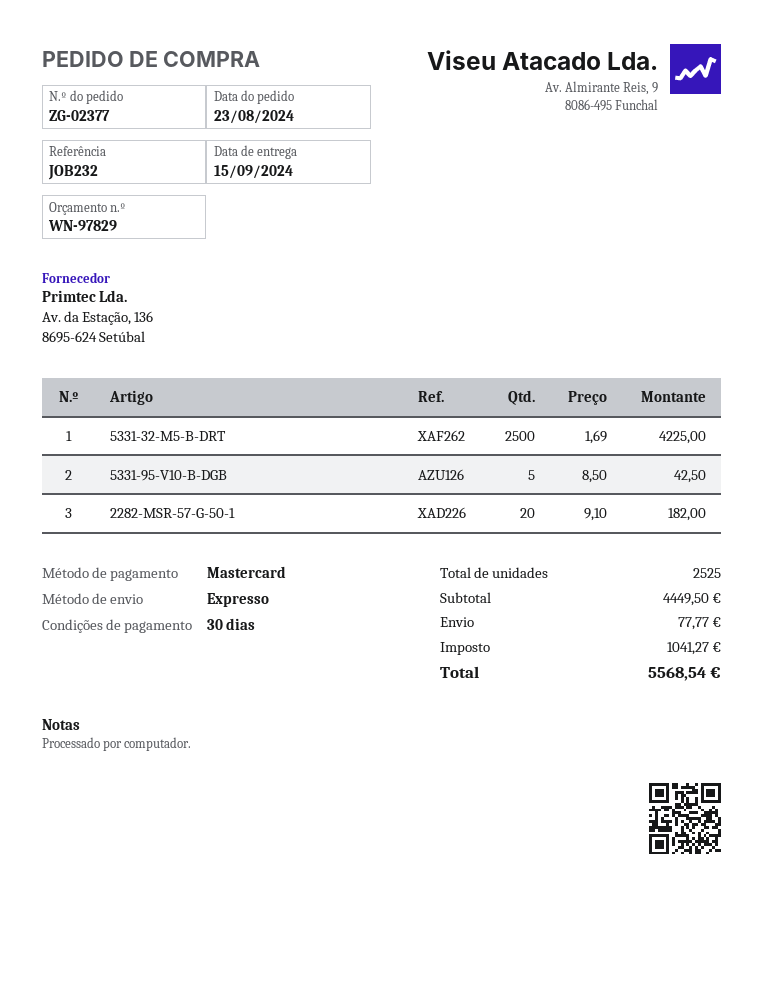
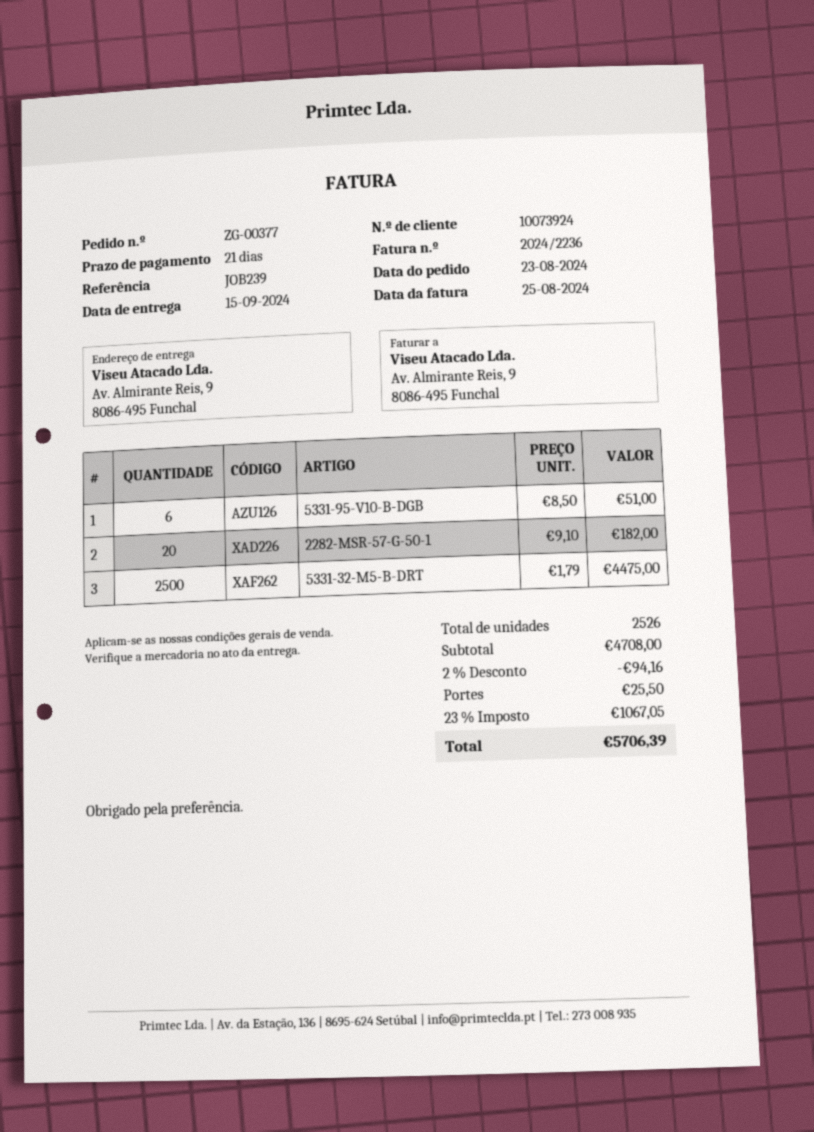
order number: ZG-02377 -> ZG-00377
payment terms: 30 days -> 21 days
reference: JOB232 -> JOB239
5331-32-M5-B-DRT: 2500 x 1.69 = 4225.00 -> 2500 x 1.79 = 4475.00
5331-95-V10-B-DGB: 5 x 8.50 = 42.50 -> 6 x 8.50 = 51.00
total quantity: 2525 -> 2526
subtotal: 4449.50 -> 4708.00
discount: none -> 2% = 94.16
shipping: 77.77 -> 25.50
tax: 1041.27 -> 1067.05
total: 5568.54 -> 5706.39

